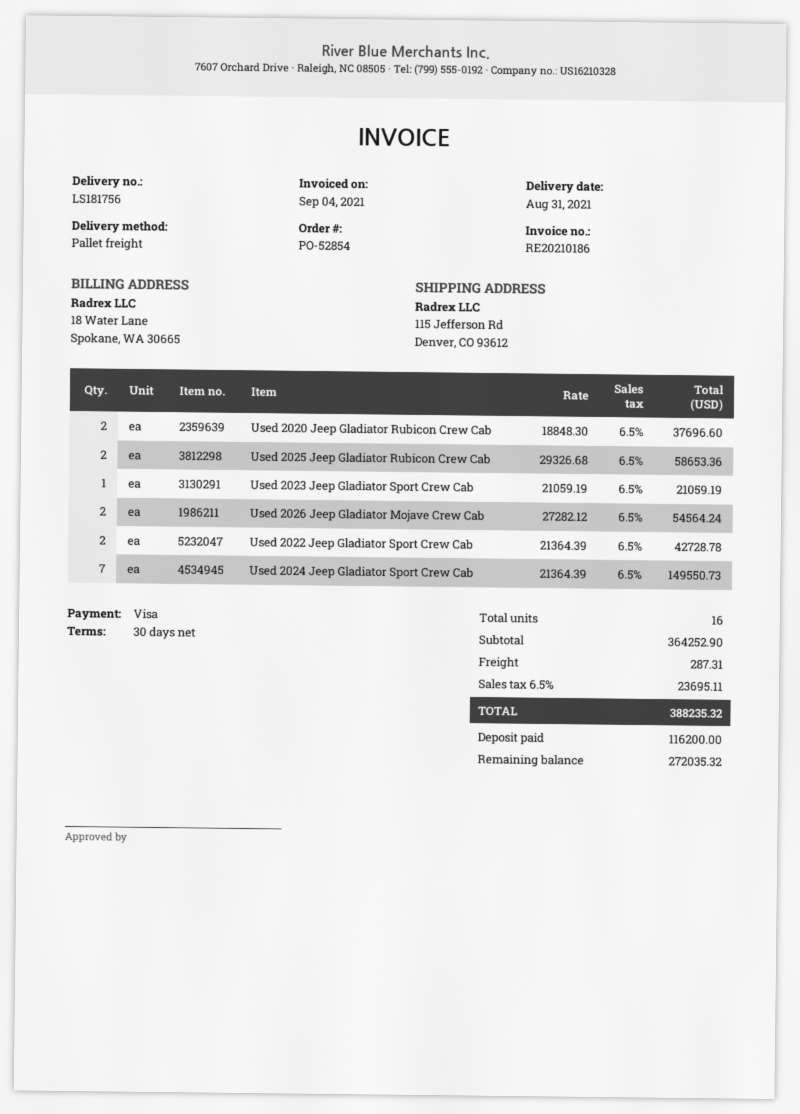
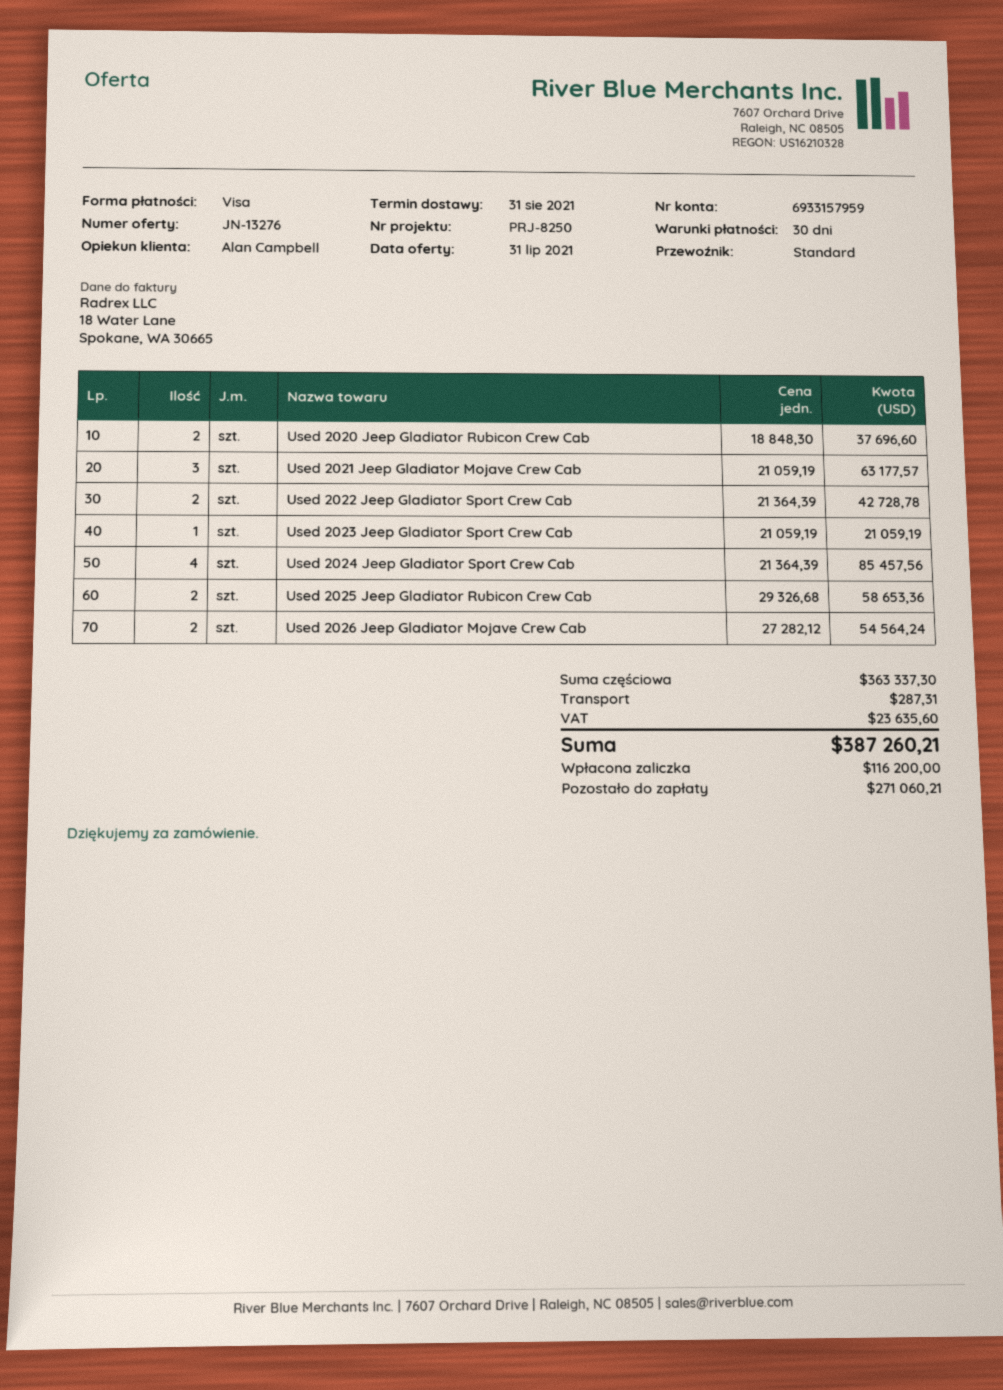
shipping method: pallet freight -> standard
Used 2024 Jeep Gladiator Sport Crew Cab: 7 x 21364.39 = 149550.73 -> 4 x 21364.39 = 85457.56
Used 2021 Jeep Gladiator Mojave Crew Cab: none -> 3 x 21059.19 = 63177.57
subtotal: 364252.90 -> 363337.30
tax: 23695.11 -> 23635.60
total: 388235.32 -> 387260.21
balance: 272035.32 -> 271060.21

